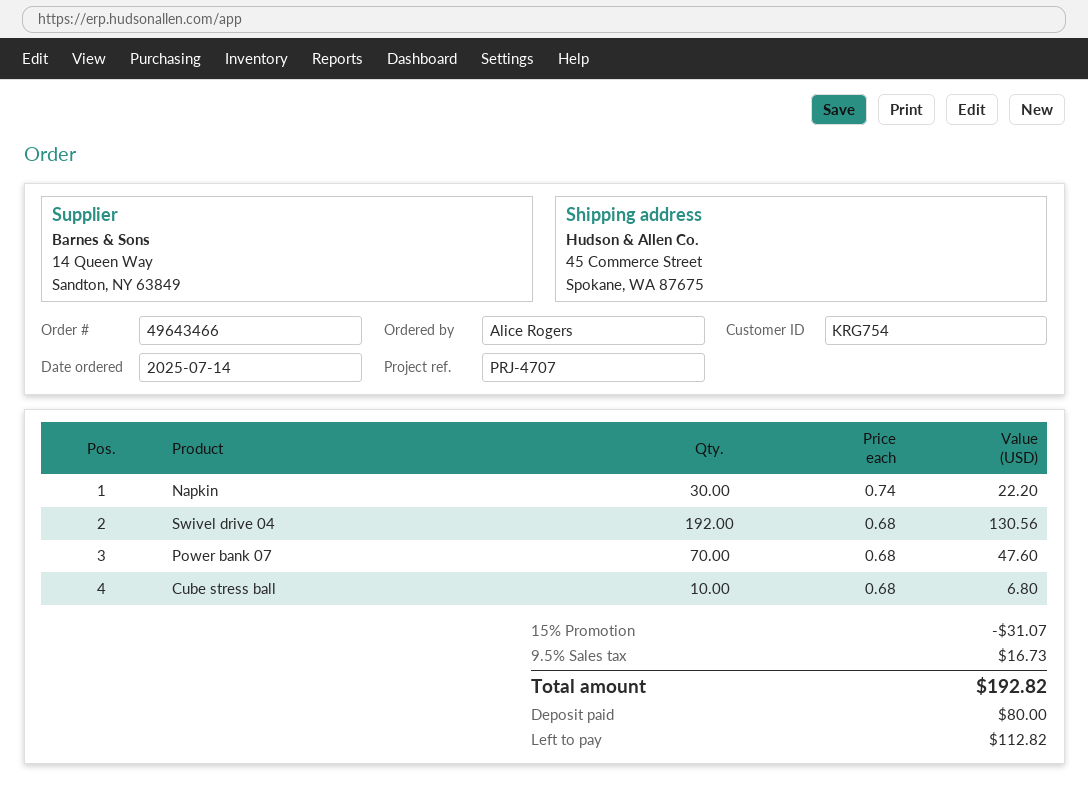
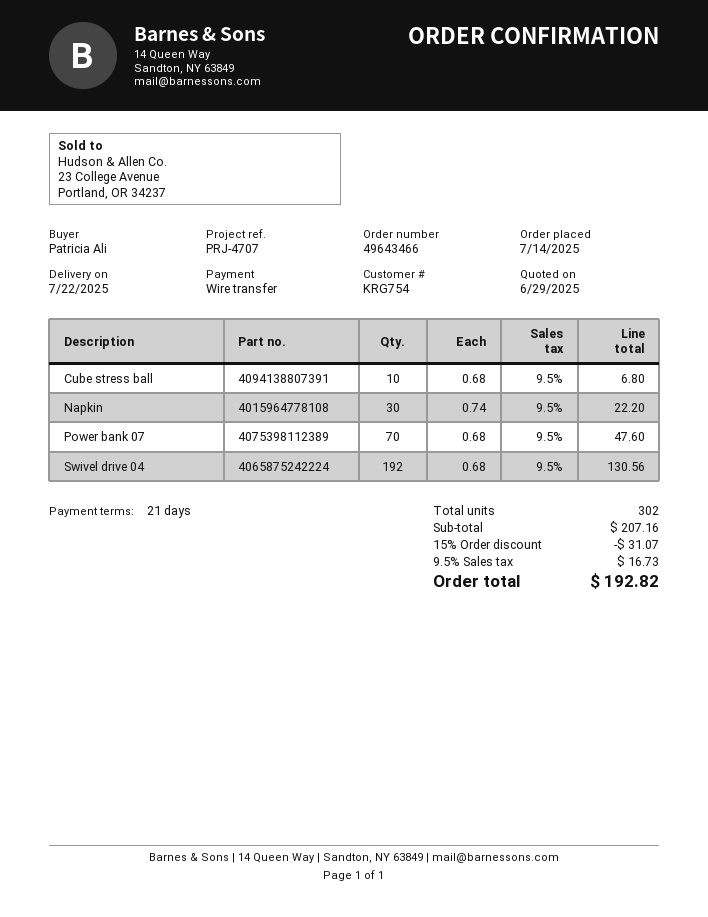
ordered by: Alice Rogers -> Patricia Ali

